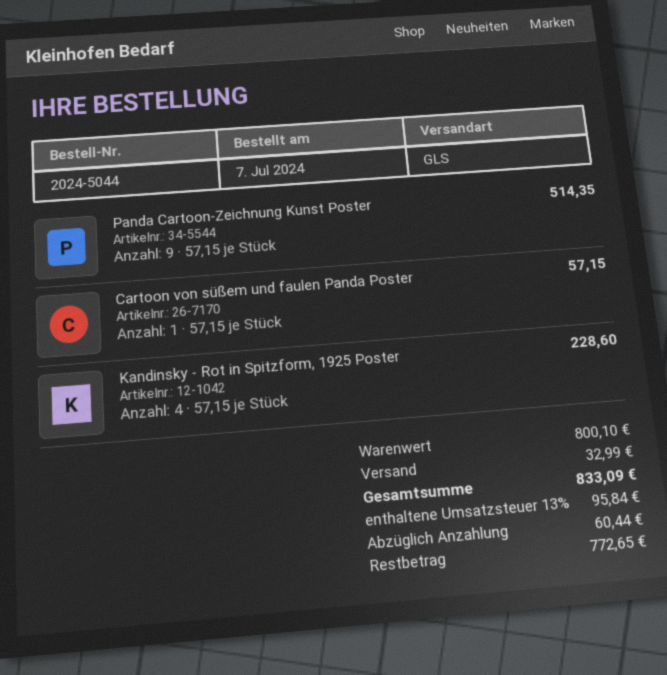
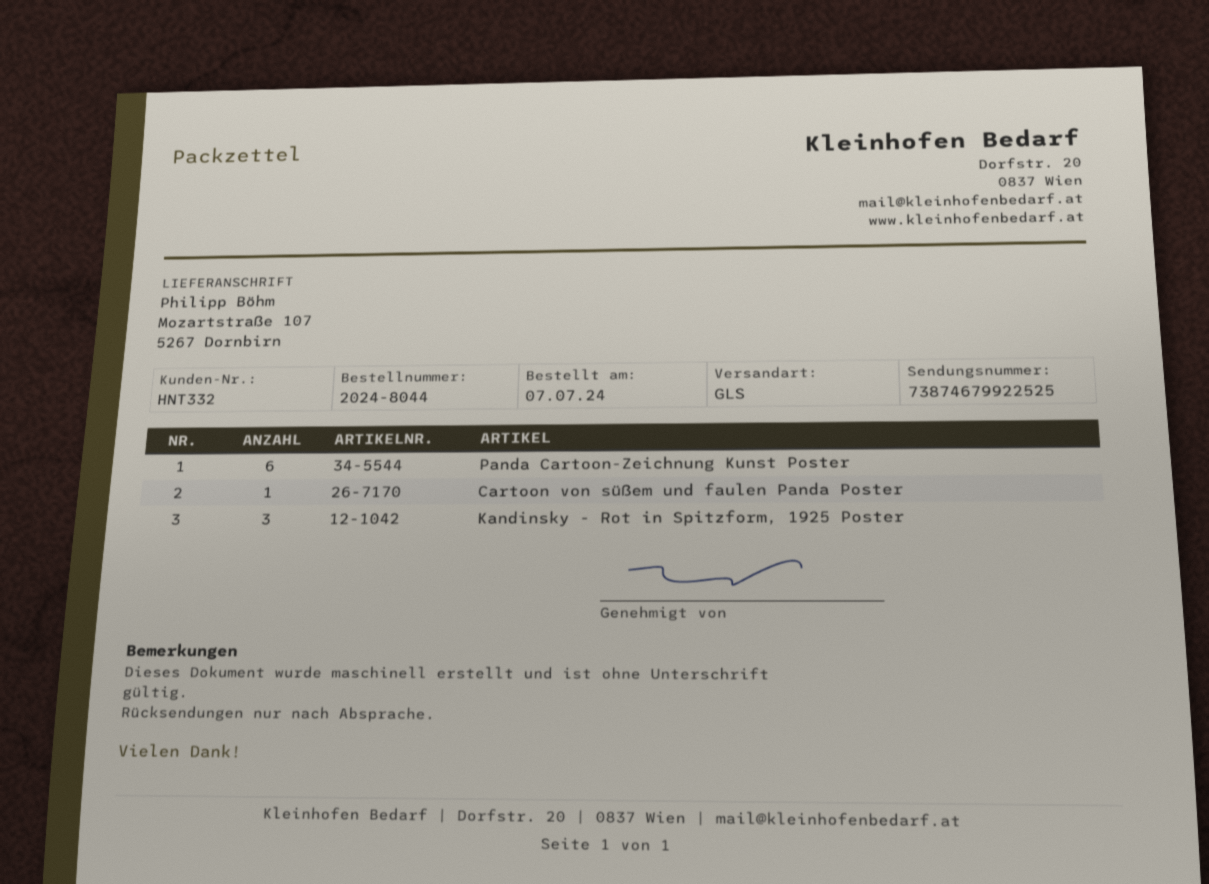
order number: 2024-5044 -> 2024-8044
Panda Cartoon-Zeichnung Kunst Poster: 9 -> 6
Kandinsky - Rot in Spitzform, 1925 Poster: 4 -> 3

